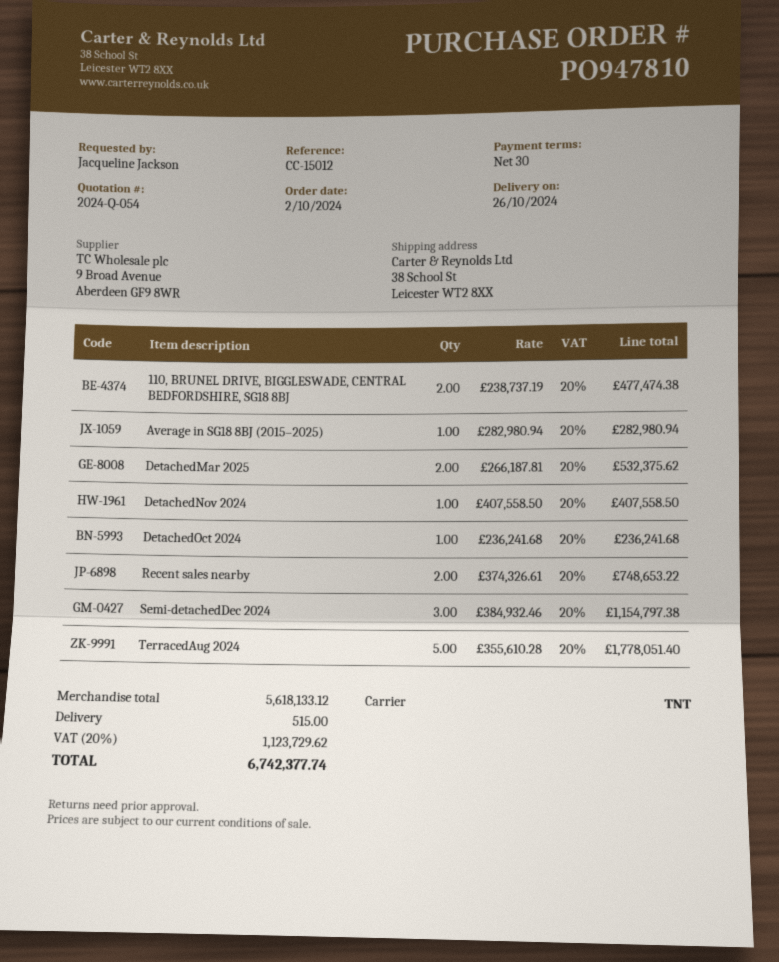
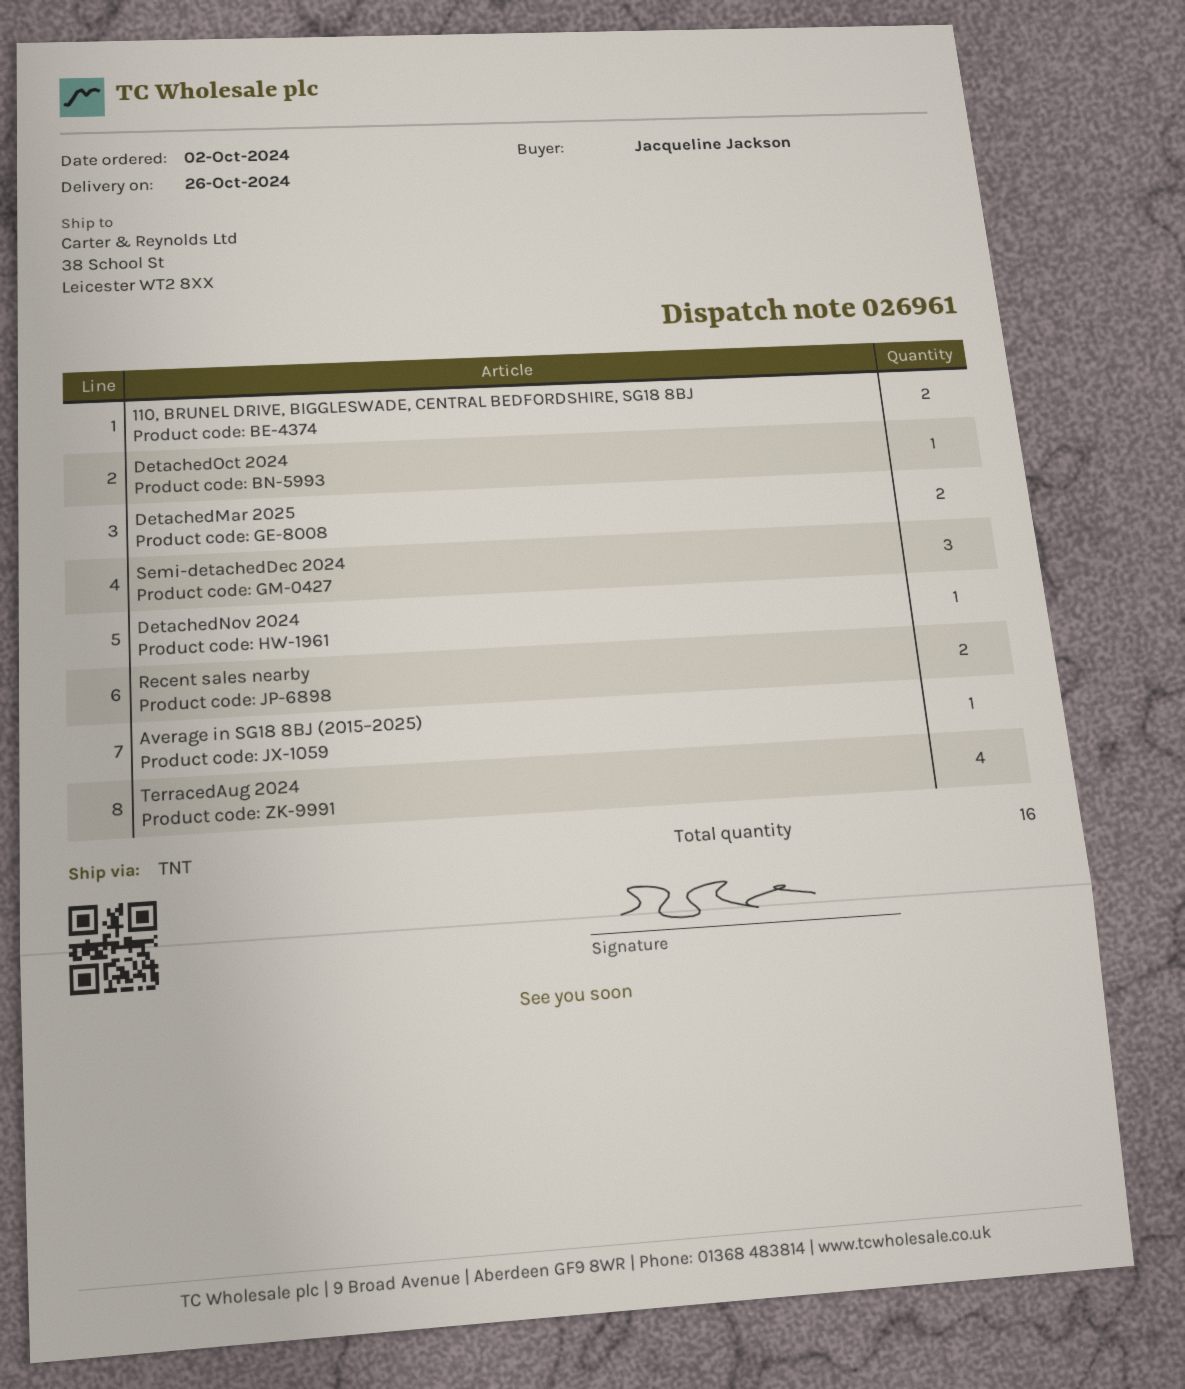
TerracedAug 2024: 5 -> 4

